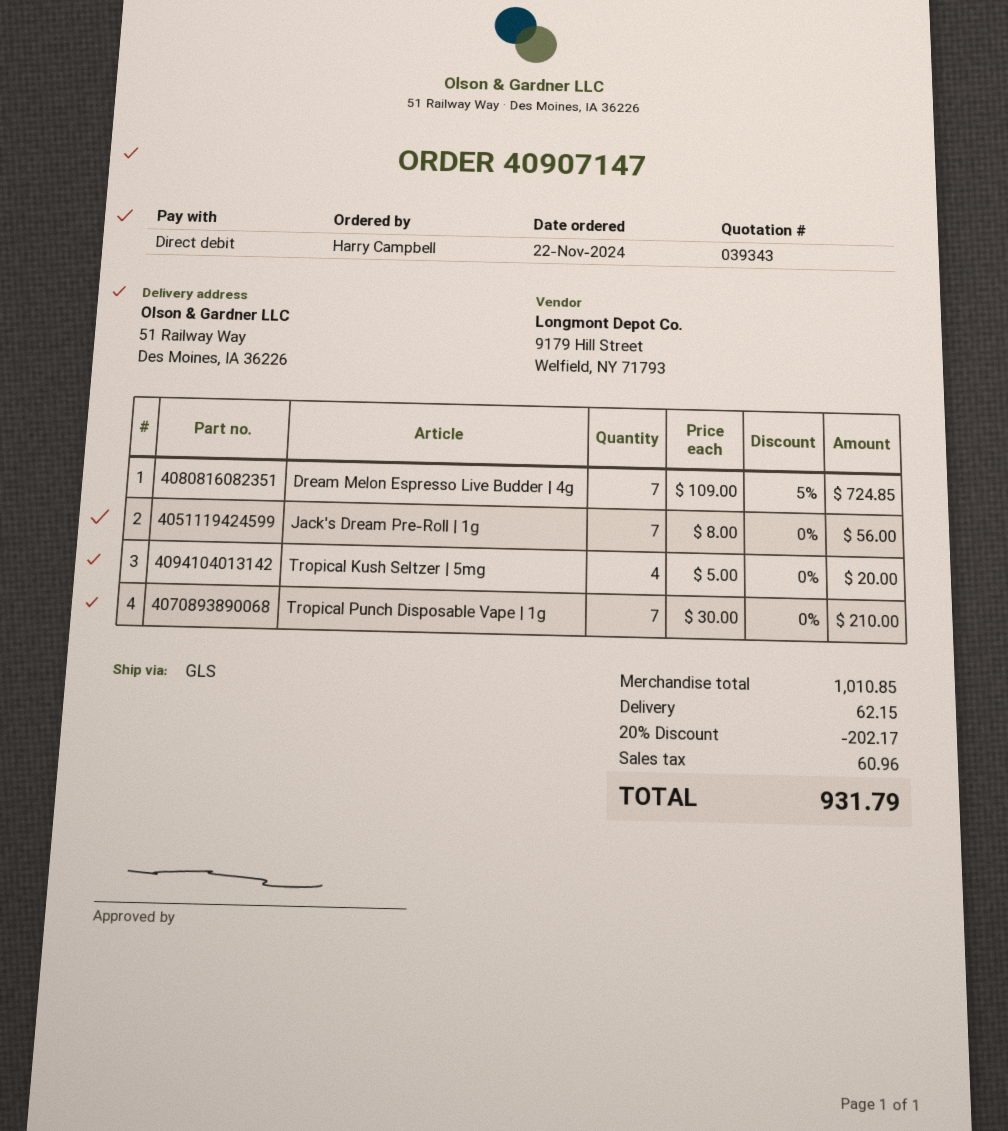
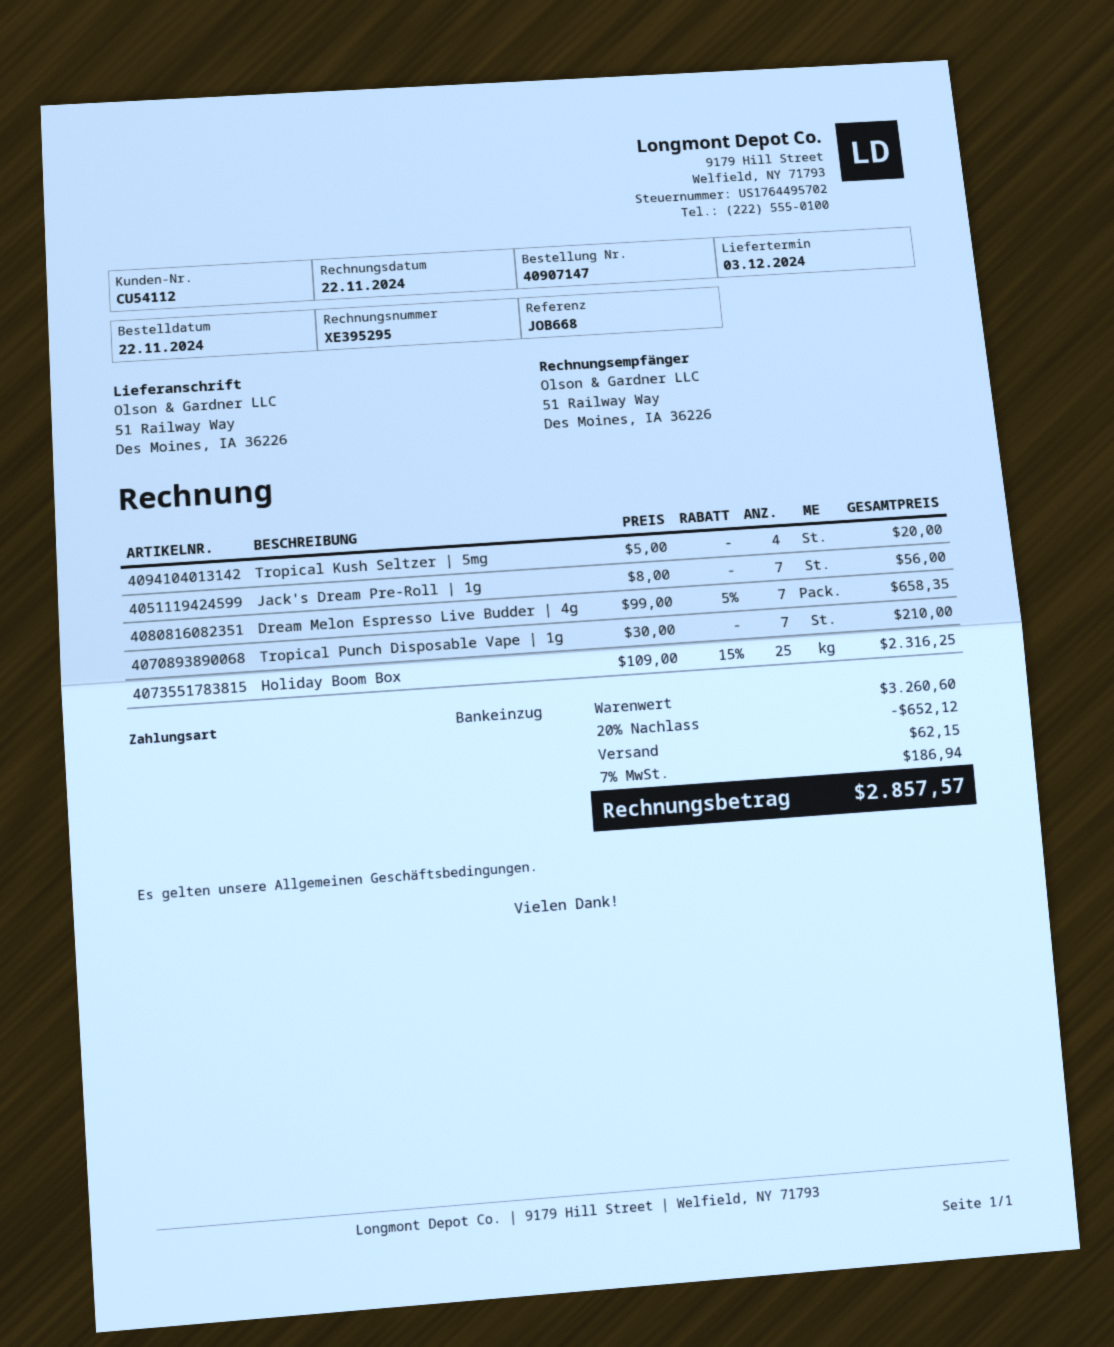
Dream Melon Espresso Live Budder | 4g: 7 x 109.00 - 5% = 724.85 -> 7 x 99.00 - 5% = 658.35
Holiday Boom Box: none -> 25 x 109.00 - 15% = 2316.25
subtotal: 1010.85 -> 3260.60
discount: 20% = 202.17 -> 20% = 652.12
tax: 60.96 -> 186.94
total: 931.79 -> 2857.57

